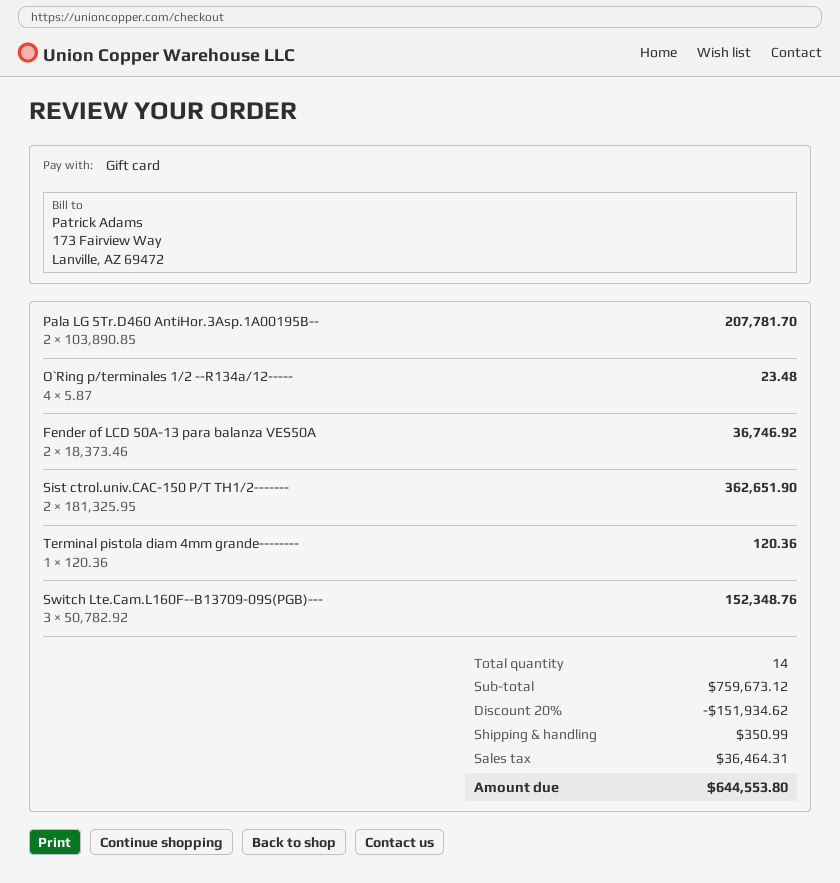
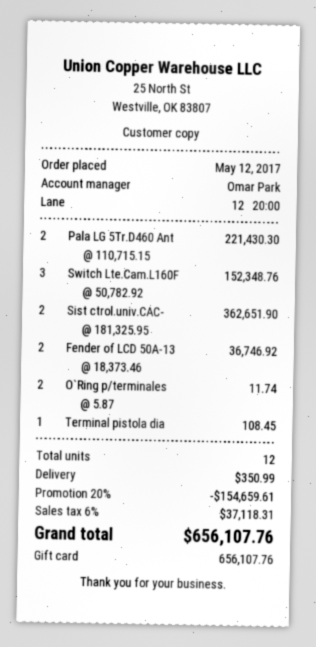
Pala LG 5Tr.D460 AntiHor.3Asp.1A00195B--: 2 x 103890.85 = 207781.70 -> 2 x 110715.15 = 221430.30
O`Ring p/terminales 1/2 --R134a/12-----: 4 x 5.87 = 23.48 -> 2 x 5.87 = 11.74
Terminal pistola diam 4mm grande--------: 1 x 120.36 = 120.36 -> 1 x 108.45 = 108.45
total quantity: 14 -> 12
discount: 20% = 151934.62 -> 20% = 154659.61
tax: 36464.31 -> 37118.31
total: 644553.80 -> 656107.76

